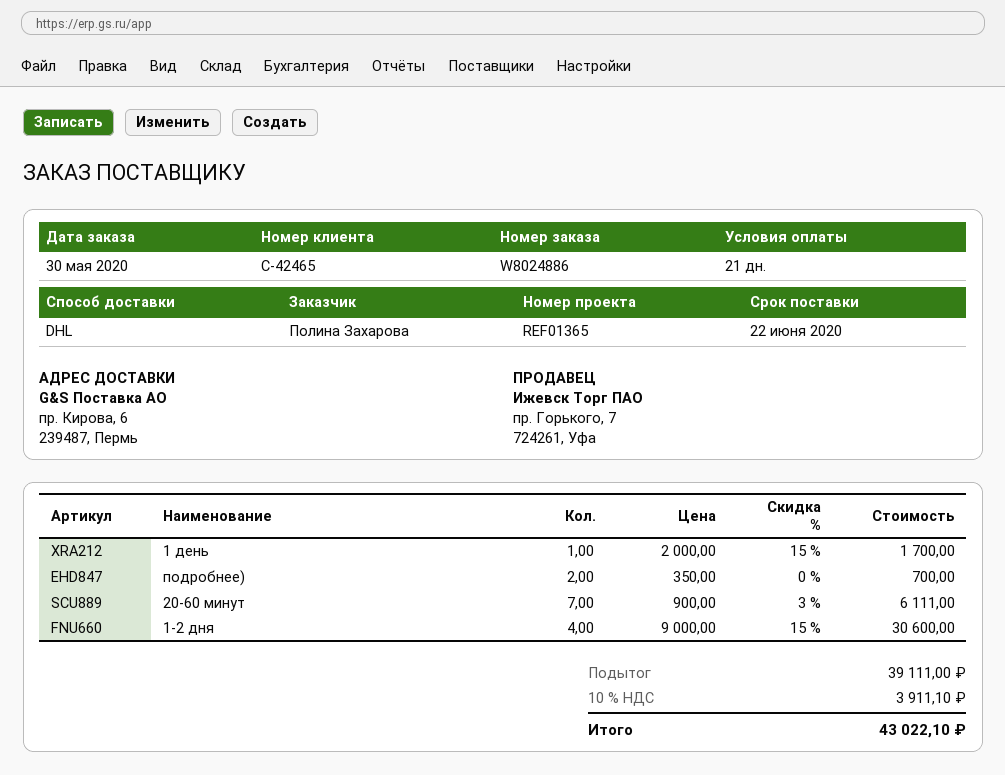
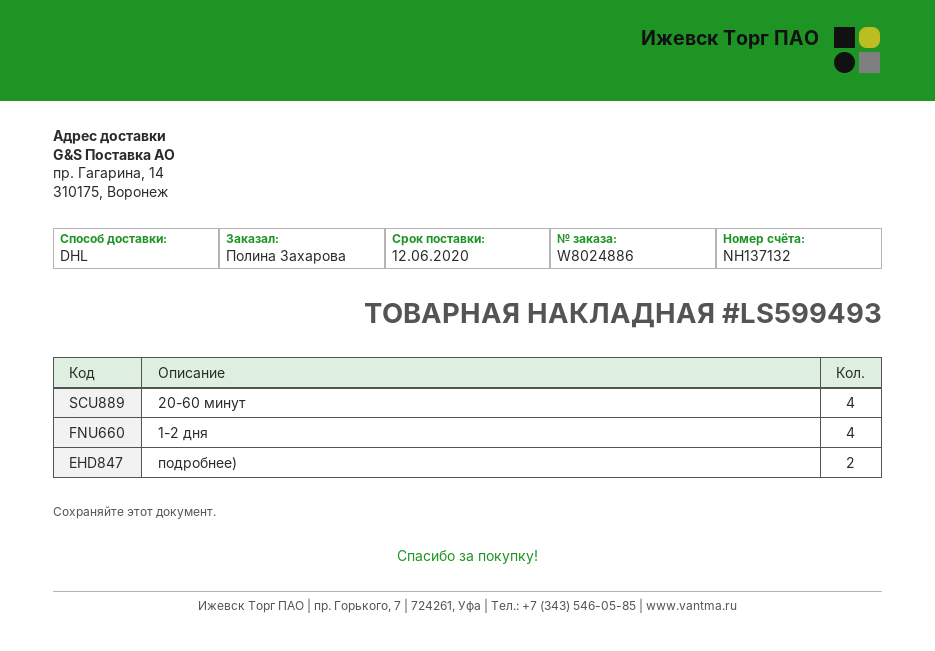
delivery date: 2020-06-22 -> 2020-06-12
ship to: пр. Кирова, 6, 239487, Пермь -> пр. Гагарина, 14, 310175, Воронеж
1 день: 1 -> none
20-60 минут: 7 -> 4

